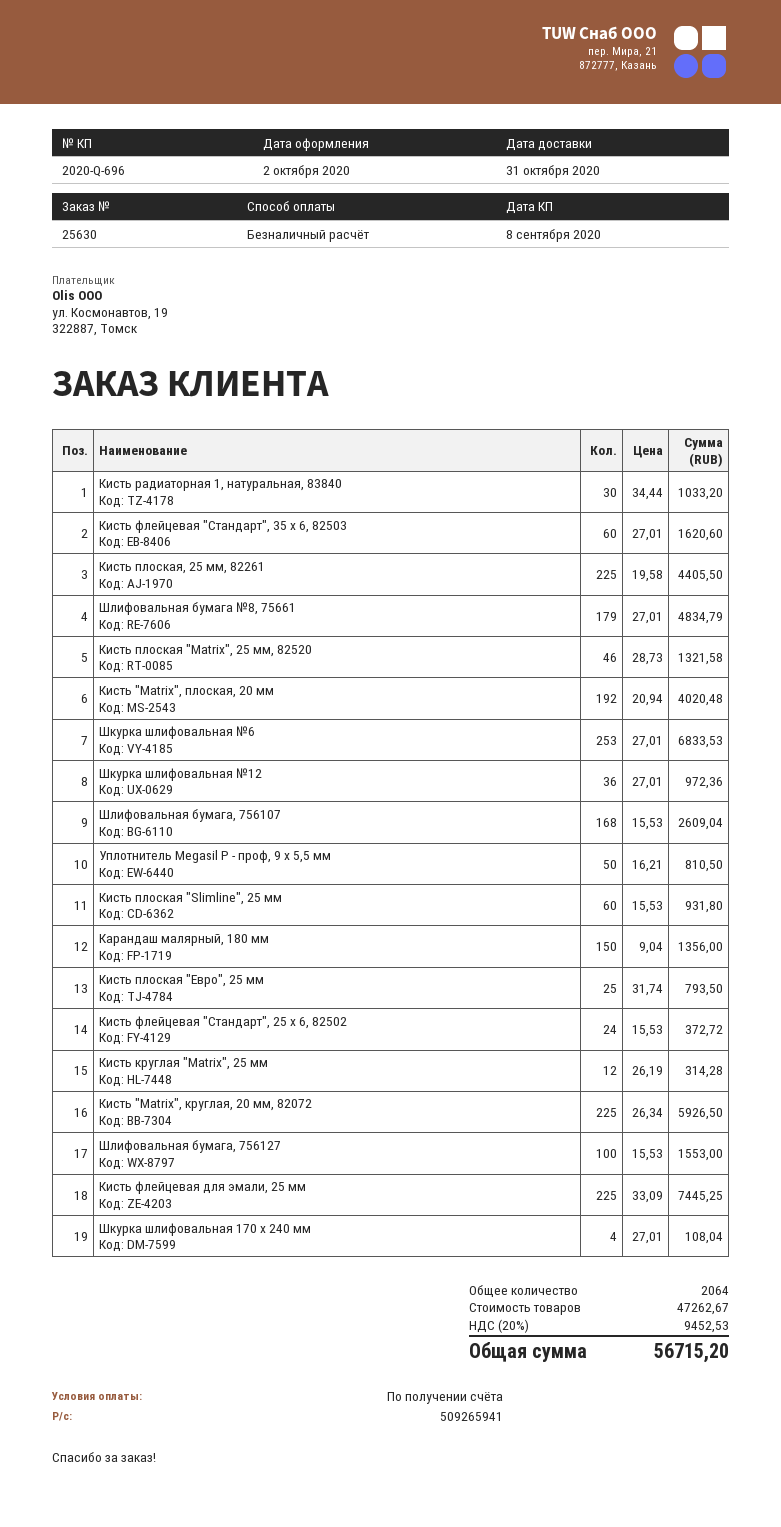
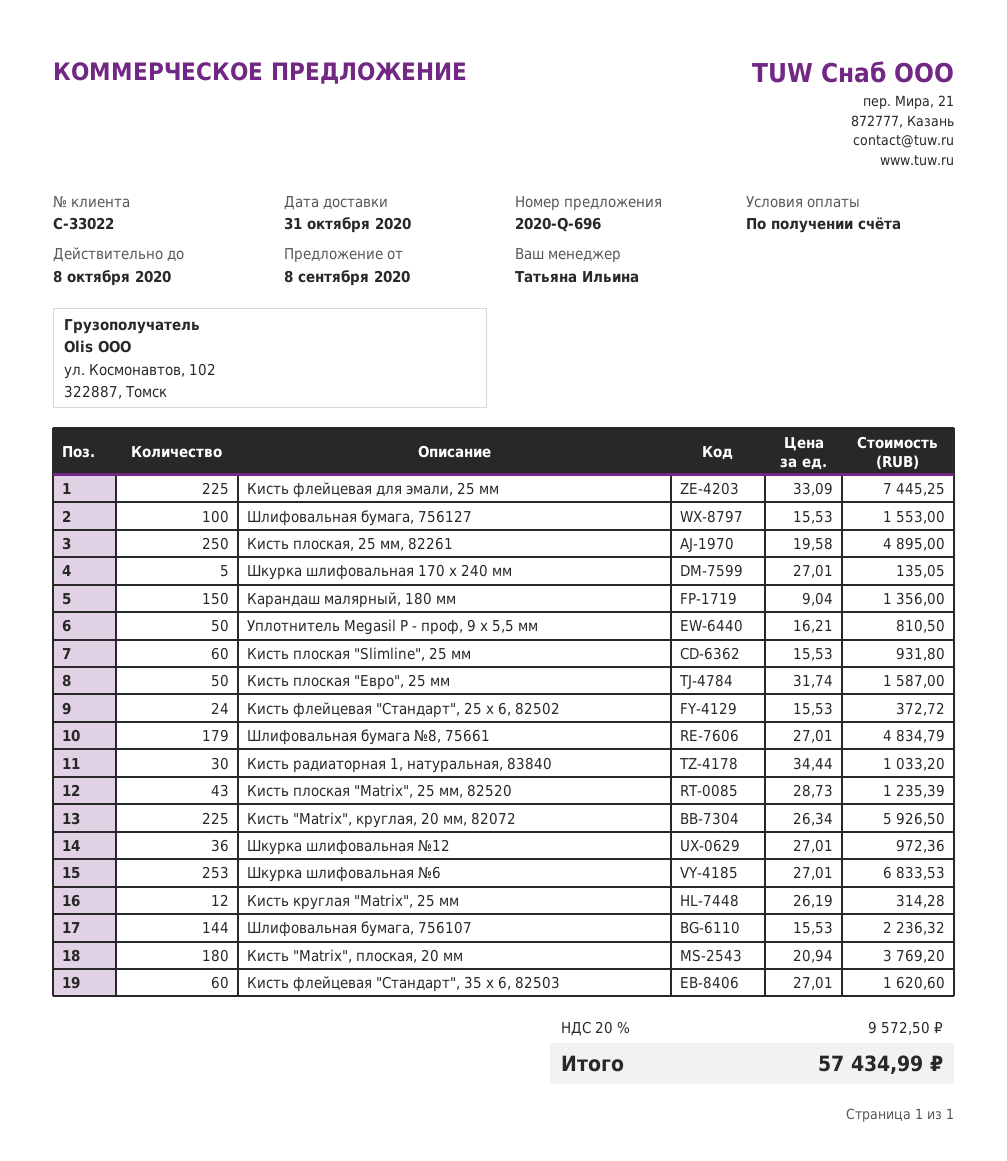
Кисть плоская, 25 мм, 82261: 225 x 19.58 = 4405.50 -> 250 x 19.58 = 4895.00
Кисть плоская "Matrix", 25 мм, 82520: 46 x 28.73 = 1321.58 -> 43 x 28.73 = 1235.39
Кисть "Matrix", плоская, 20 мм: 192 x 20.94 = 4020.48 -> 180 x 20.94 = 3769.20
Шлифовальная бумага, 756107: 168 x 15.53 = 2609.04 -> 144 x 15.53 = 2236.32
Кисть плоская "Евро", 25 мм: 25 x 31.74 = 793.50 -> 50 x 31.74 = 1587.00
Шкурка шлифовальная 170 x 240 мм: 4 x 27.01 = 108.04 -> 5 x 27.01 = 135.05
tax: 20% = 9452.53 -> 20% = 9572.50
total: 56715.20 -> 57434.99

